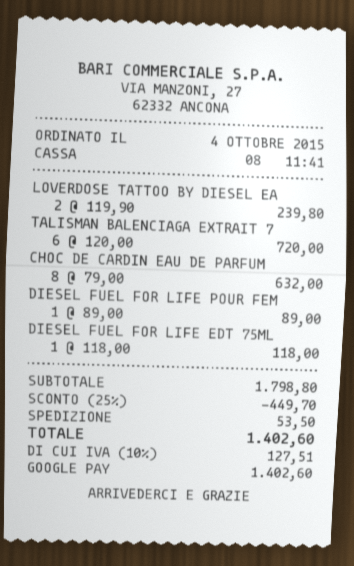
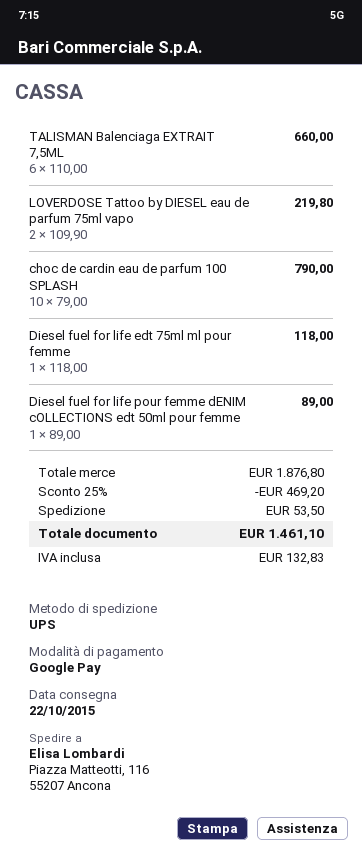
LOVERDOSE TATTOO BY DIESEL EA: 2 x 119.90 = 239.80 -> 2 x 109.90 = 219.80
TALISMAN BALENCIAGA EXTRAIT 7: 6 x 120.00 = 720.00 -> 6 x 110.00 = 660.00
CHOC DE CARDIN EAU DE PARFUM: 8 x 79.00 = 632.00 -> 10 x 79.00 = 790.00
subtotal: 1798.80 -> 1876.80
discount: 25% = 449.70 -> 25% = 469.20
tax: 127.51 -> 132.83
total: 1402.60 -> 1461.10

